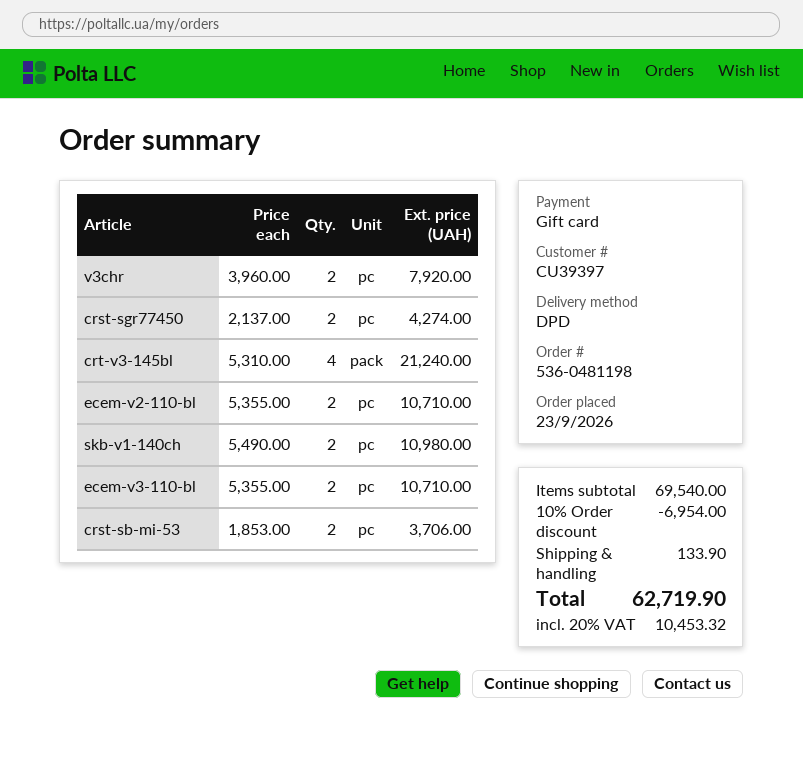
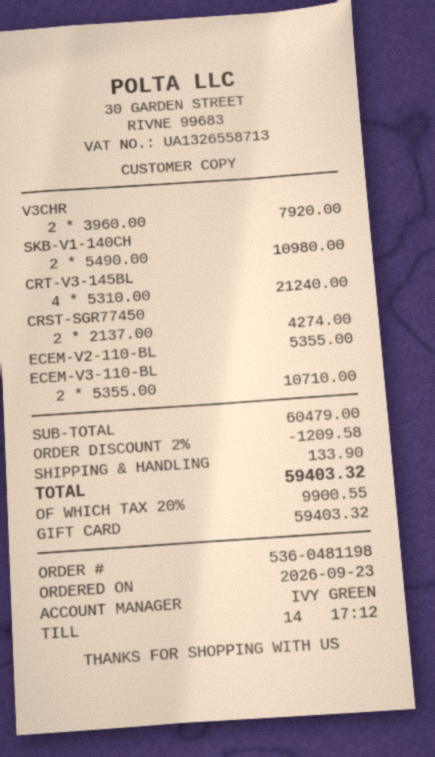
ecem-v2-110-bl: 2 x 5355.00 = 10710.00 -> 1 x 5355.00 = 5355.00
crst-sb-mi-53: 2 x 1853.00 = 3706.00 -> none
subtotal: 69540.00 -> 60479.00
discount: 10% = 6954.00 -> 2% = 1209.58
tax: 20% = 10453.32 -> 20% = 9900.55
total: 62719.90 -> 59403.32

